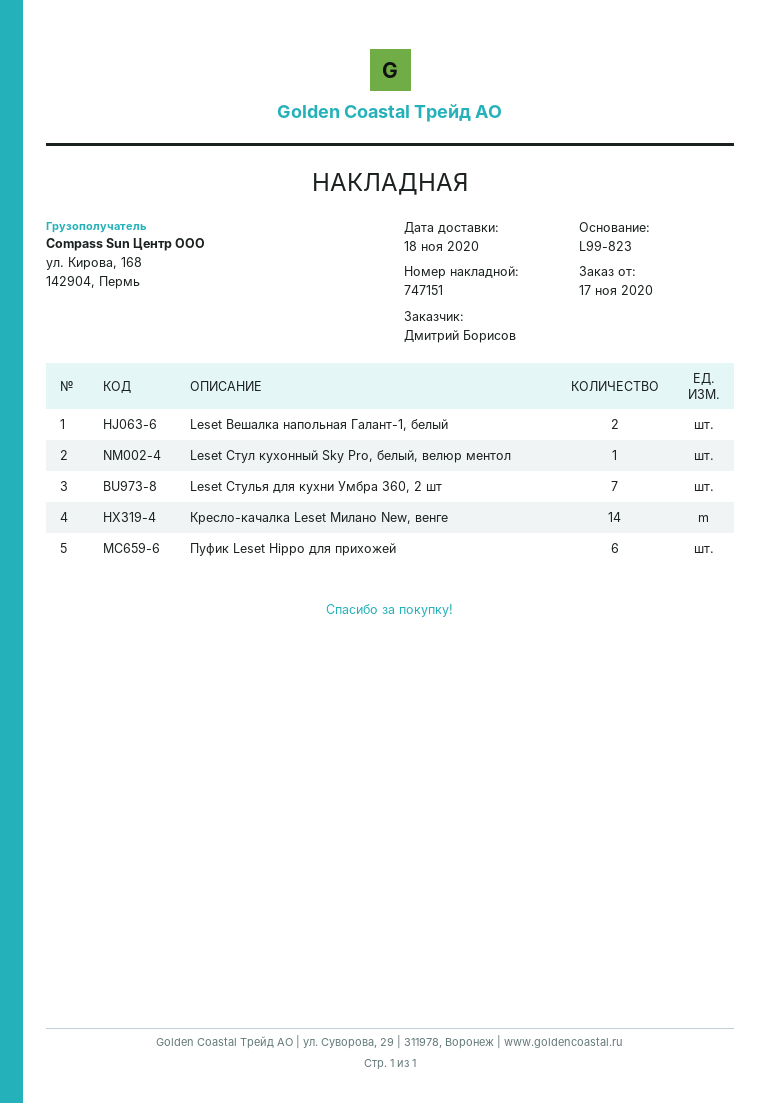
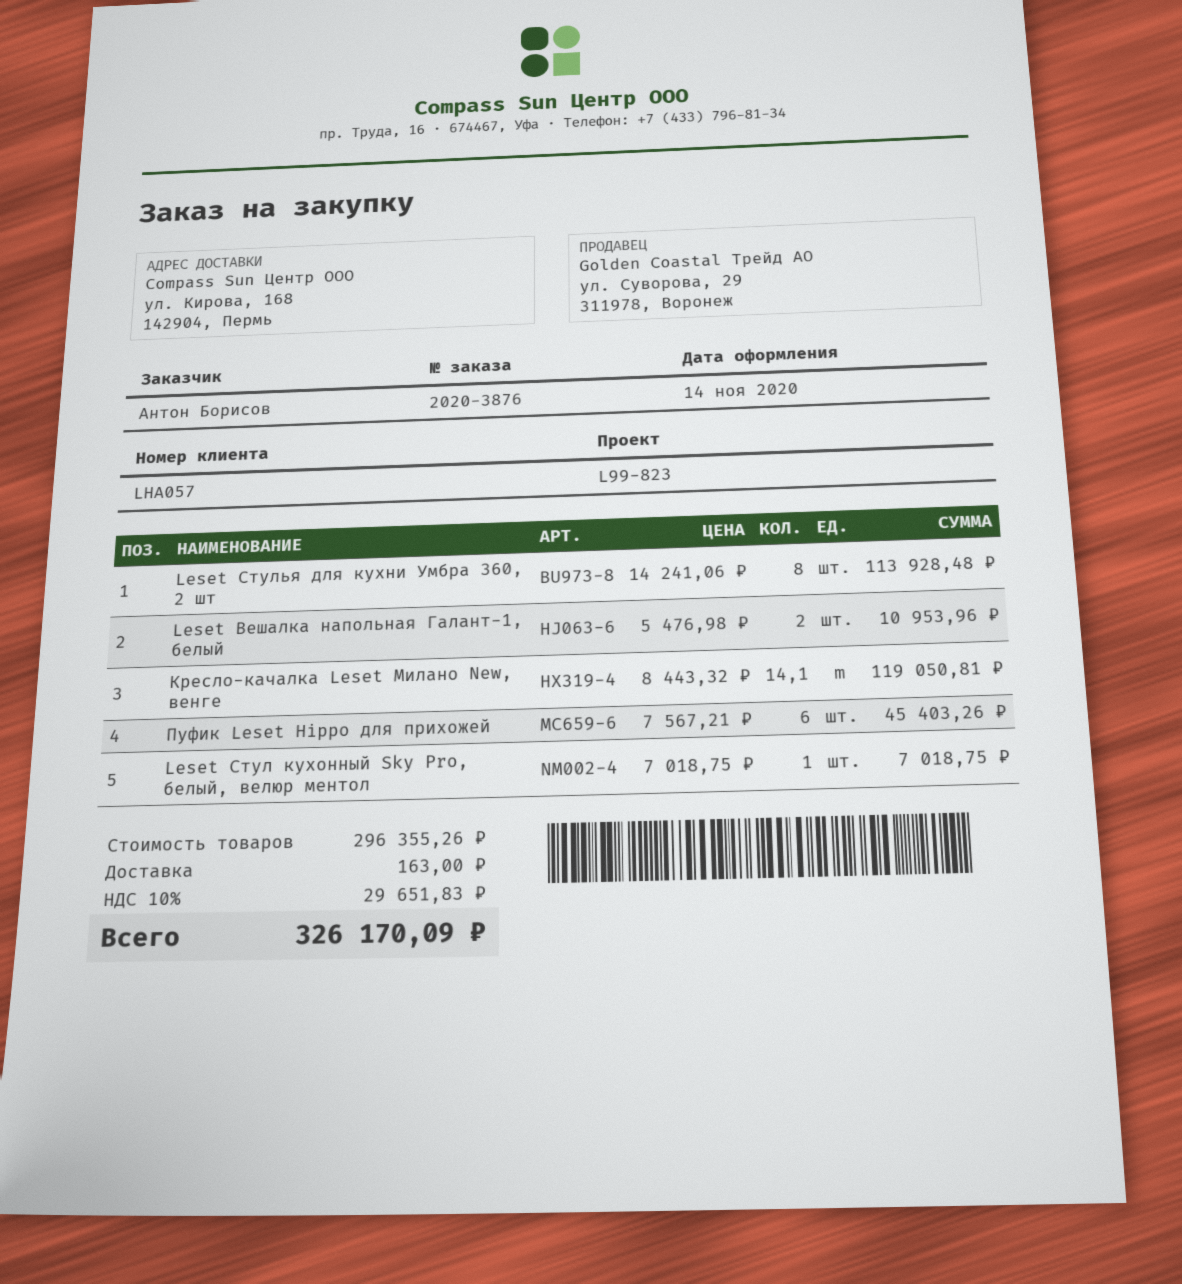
order date: 2020-11-17 -> 2020-11-14
ordered by: Дмитрий Борисов -> Антон Борисов
Leset Стулья для кухни Умбра 360, 2 шт: 7 -> 8
Кресло-качалка Leset Милано New, венге: 14 -> 14.1

